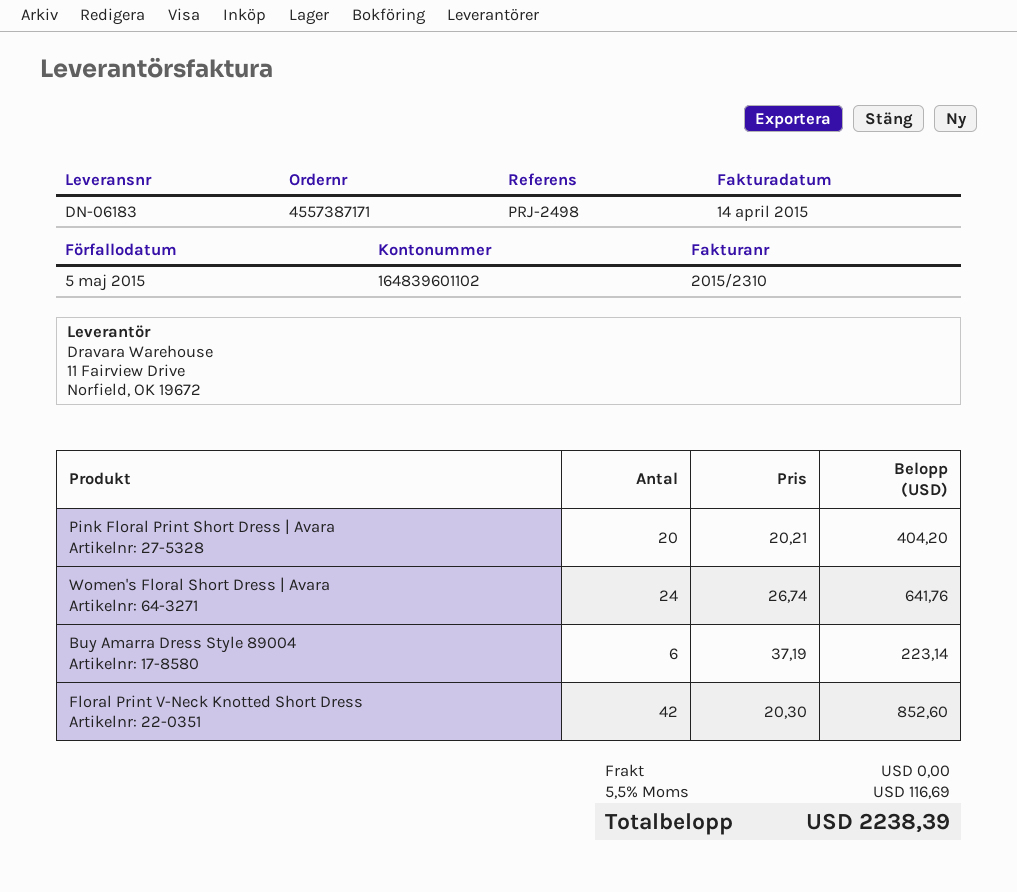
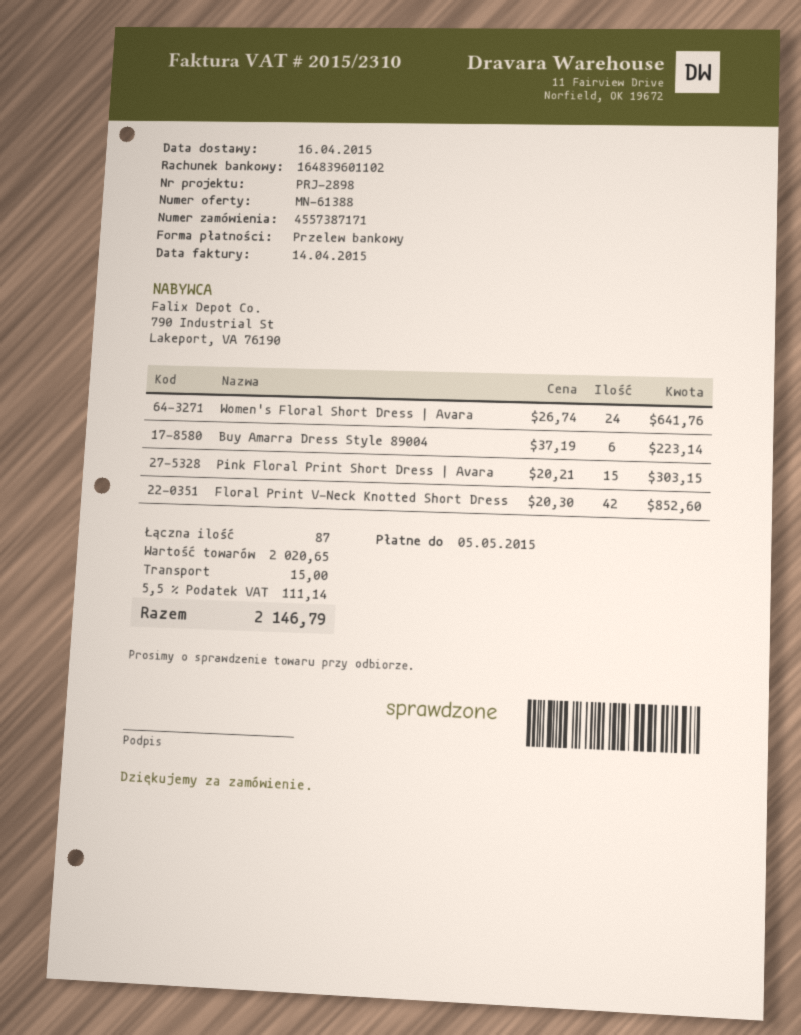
reference: PRJ-2498 -> PRJ-2898
Pink Floral Print Short Dress | Avara: 20 x 20.21 = 404.20 -> 15 x 20.21 = 303.15
shipping: 0.00 -> 15.00
tax: 5.5% = 116.69 -> 5.5% = 111.14
total: 2238.39 -> 2146.79

